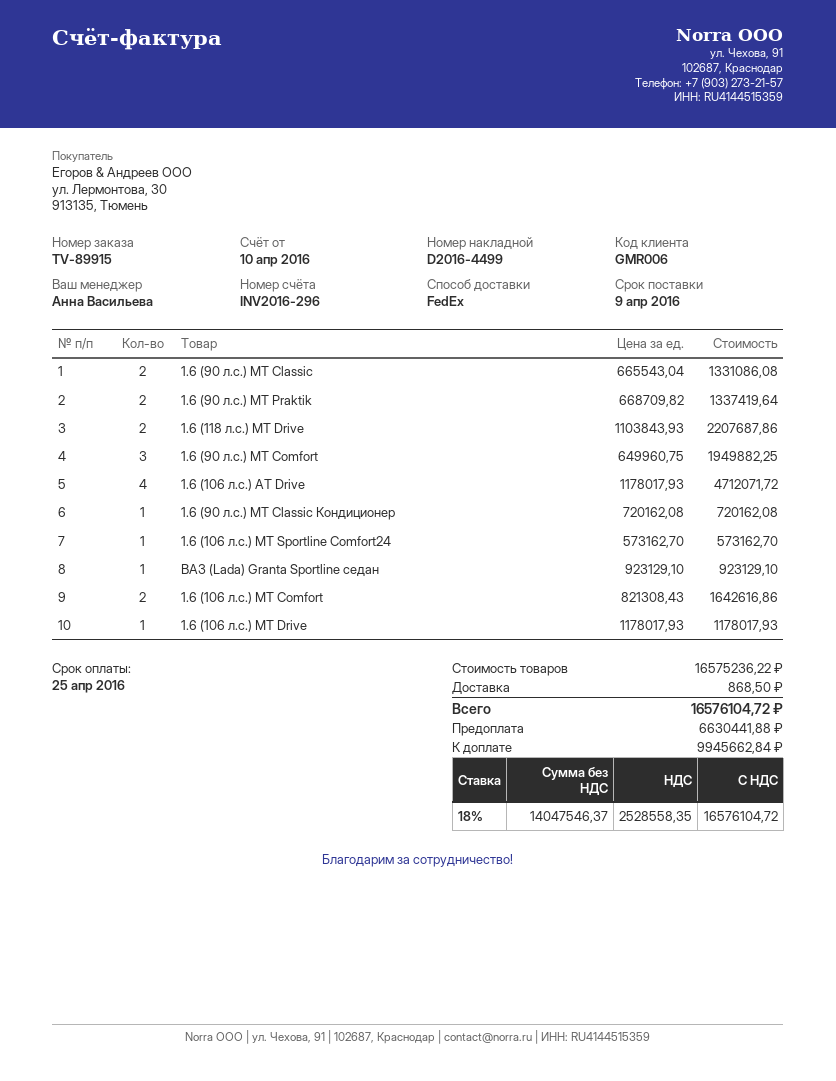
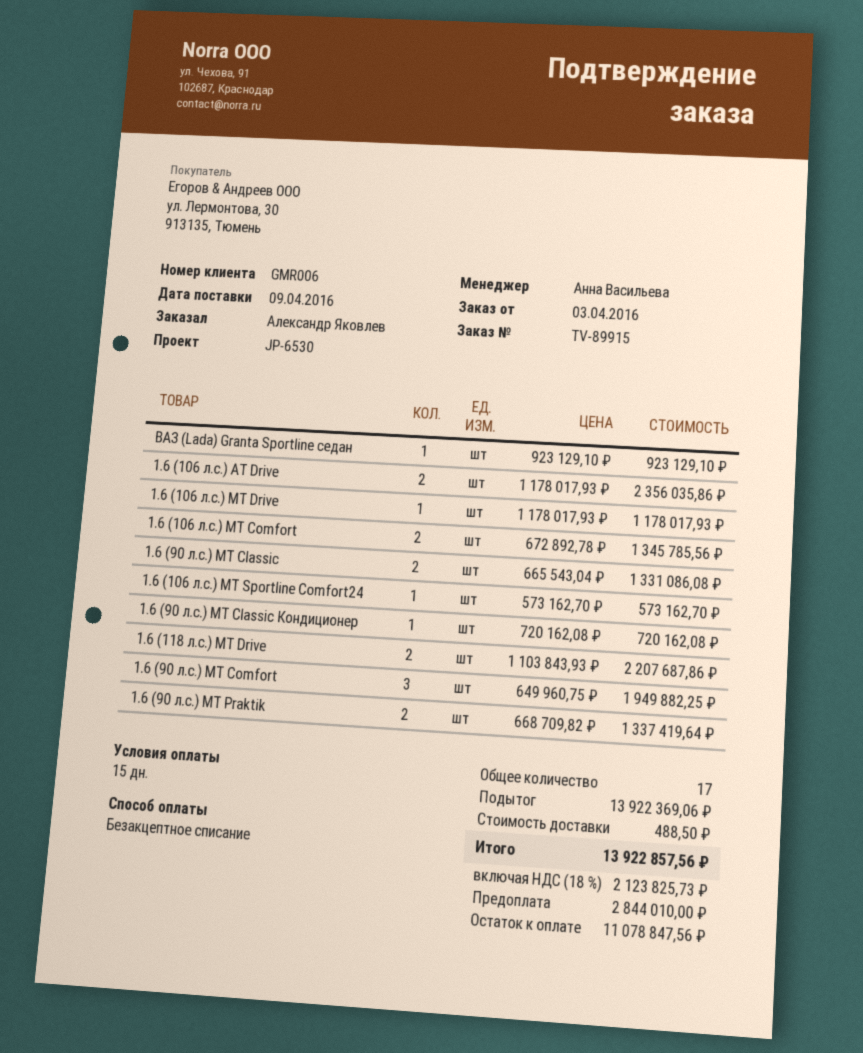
1.6 (106 л.с.) AT Drive: 4 x 1178017.93 = 4712071.72 -> 2 x 1178017.93 = 2356035.86
1.6 (106 л.с.) MT Comfort: 2 x 821308.43 = 1642616.86 -> 2 x 672892.78 = 1345785.56
subtotal: 16575236.22 -> 13922369.06
shipping: 868.50 -> 488.50
tax: 18% = 2528558.35 -> 18% = 2123825.73
total: 16576104.72 -> 13922857.56
deposit: 6630441.88 -> 2844010.00
balance: 9945662.84 -> 11078847.56

